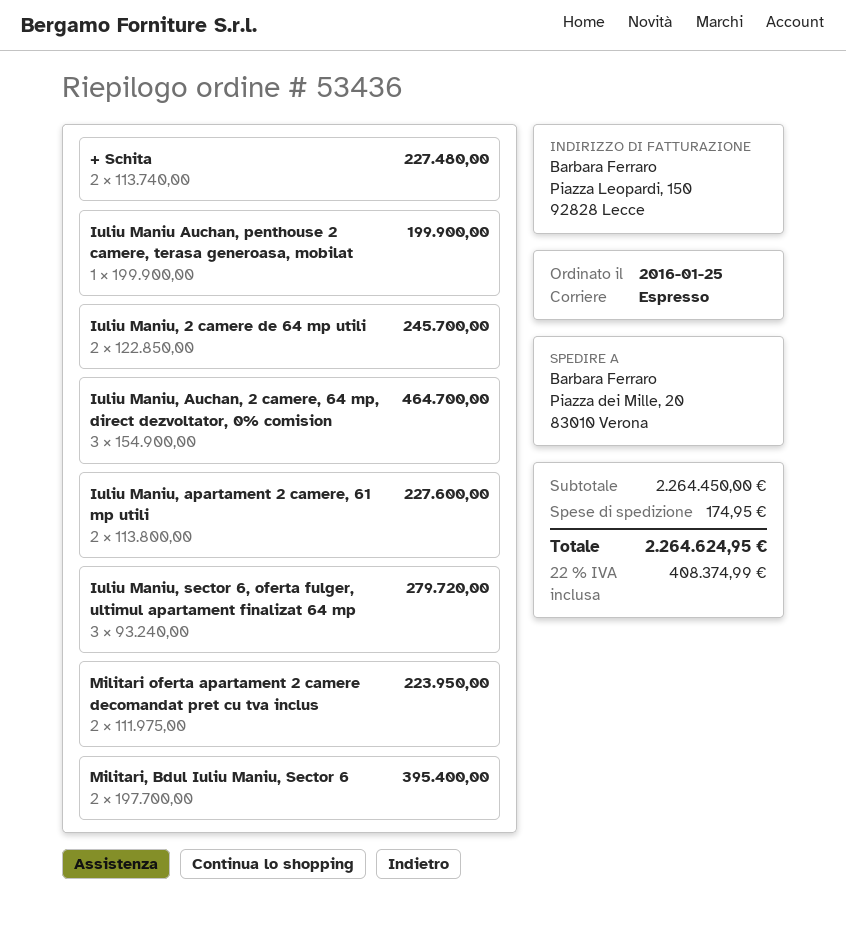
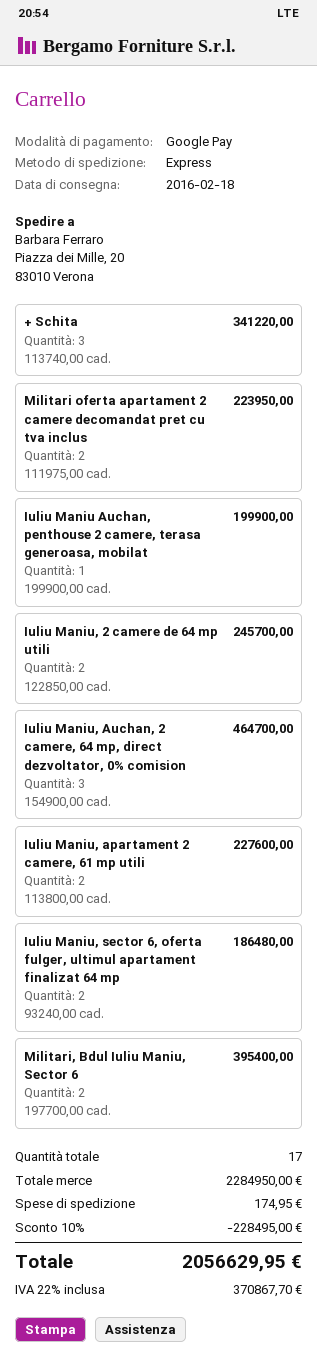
+ Schita: 2 x 113740.00 = 227480.00 -> 3 x 113740.00 = 341220.00
Iuliu Maniu, sector 6, oferta fulger, ultimul apartament finalizat 64 mp: 3 x 93240.00 = 279720.00 -> 2 x 93240.00 = 186480.00
subtotal: 2264450.00 -> 2284950.00
discount: none -> 10% = 228495.00
tax: 22% = 408374.99 -> 22% = 370867.70
total: 2264624.95 -> 2056629.95

